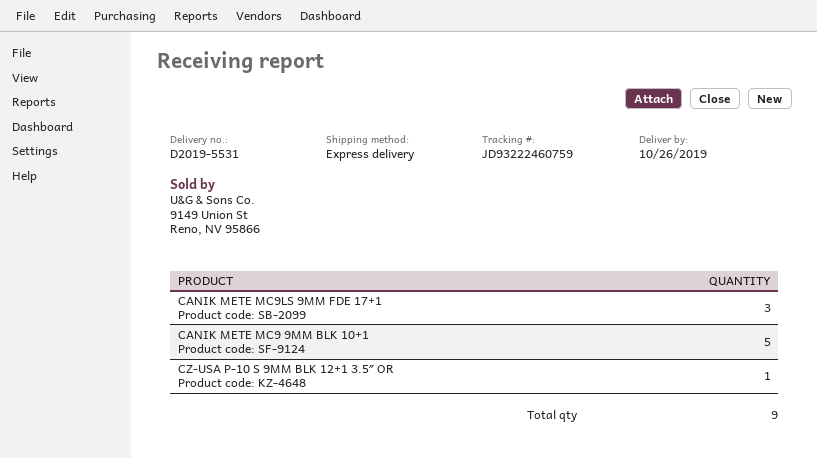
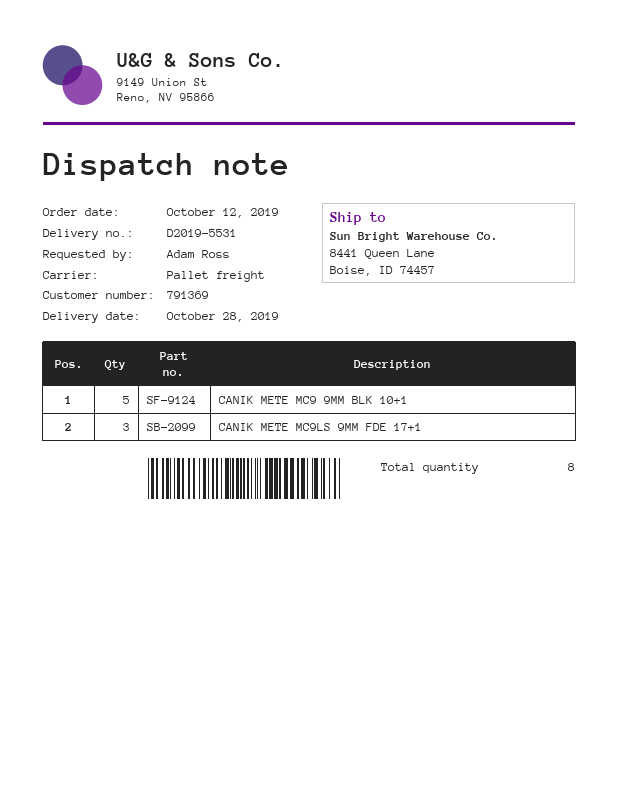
delivery date: 2019-10-26 -> 2019-10-28
shipping method: express -> pallet freight
CZ-USA P-10 S 9MM BLK 12+1 3.5″ OR: 1 -> none
total quantity: 9 -> 8

